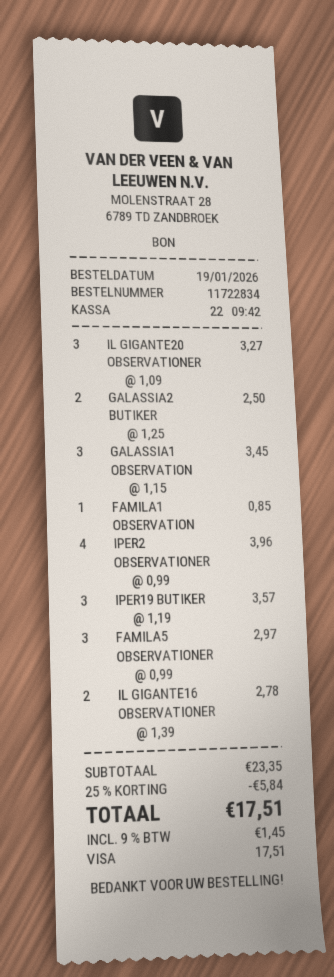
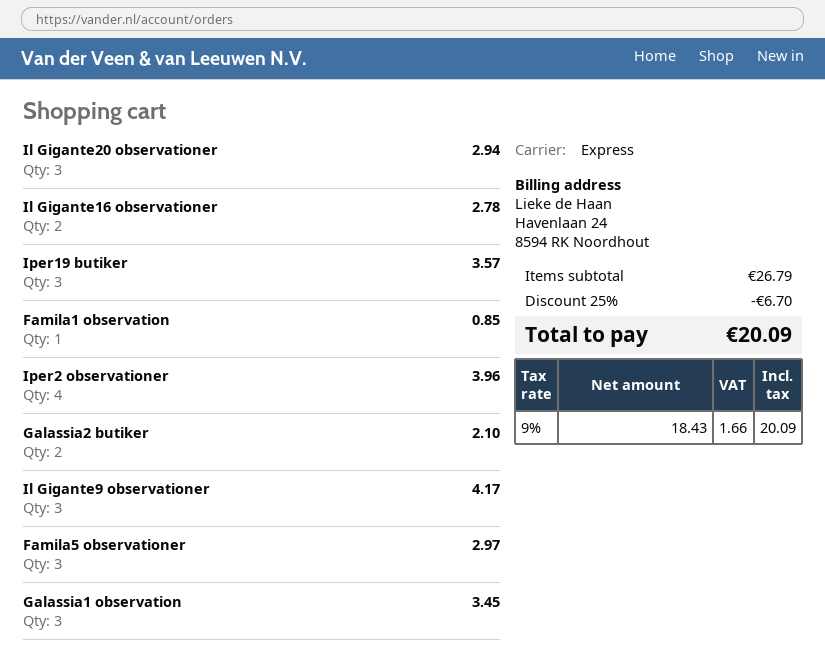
IL GIGANTE20 OBSERVATIONER: 3 for 3.27 -> 3 for 2.94
GALASSIA2 BUTIKER: 2 for 2.50 -> 2 for 2.10
Il Gigante9 observationer: none -> 3 for 4.17
subtotal: 23.35 -> 26.79
discount: 25% = 5.84 -> 25% = 6.70
tax: 9% = 1.45 -> 9% = 1.66
total: 17.51 -> 20.09

